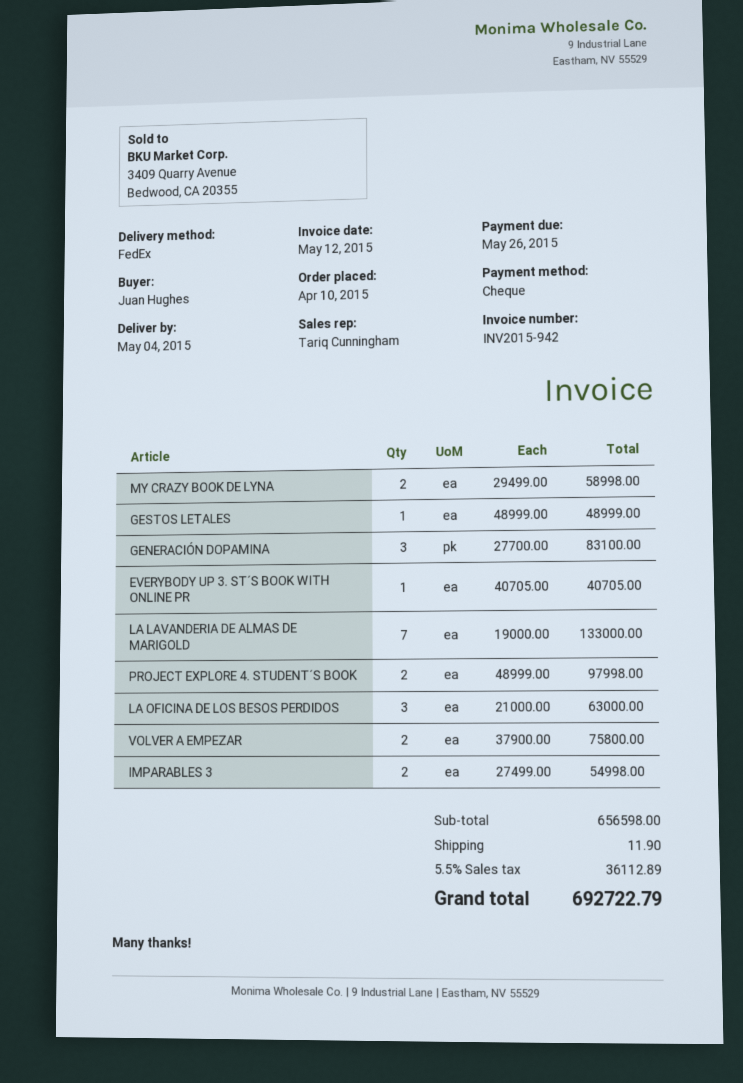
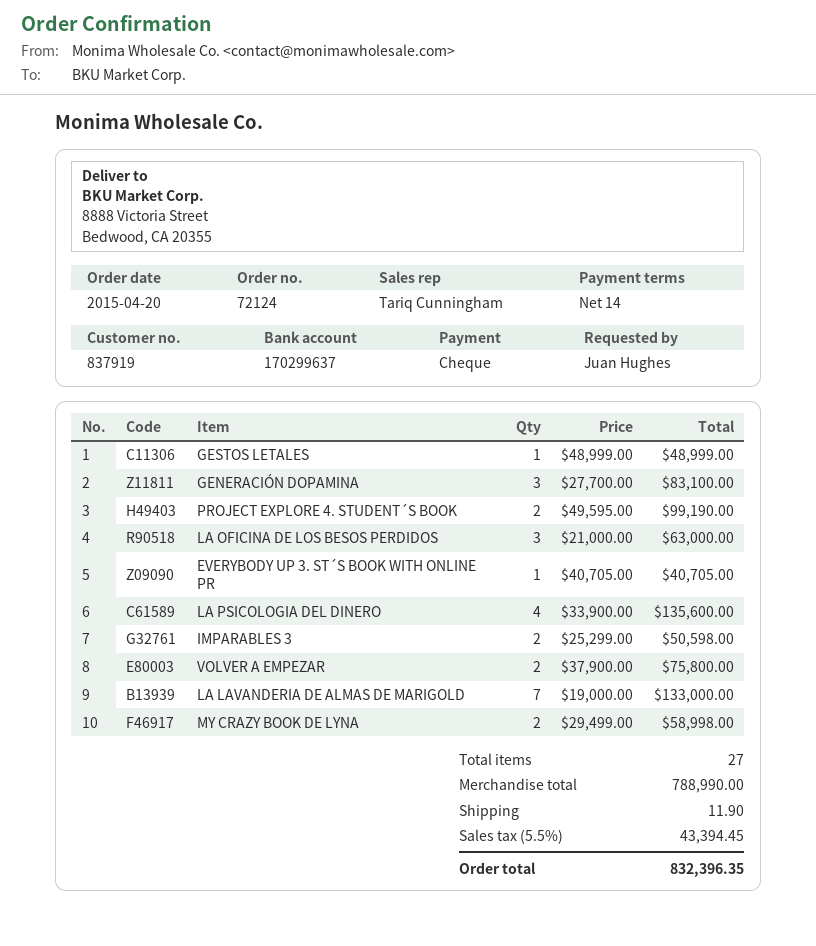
order date: 2015-04-10 -> 2015-04-20
PROJECT EXPLORE 4. STUDENT´S BOOK: 2 x 48999.00 = 97998.00 -> 2 x 49595.00 = 99190.00
IMPARABLES 3: 2 x 27499.00 = 54998.00 -> 2 x 25299.00 = 50598.00
LA PSICOLOGIA DEL DINERO: none -> 4 x 33900.00 = 135600.00
subtotal: 656598.00 -> 788990.00
tax: 5.5% = 36112.89 -> 5.5% = 43394.45
total: 692722.79 -> 832396.35

